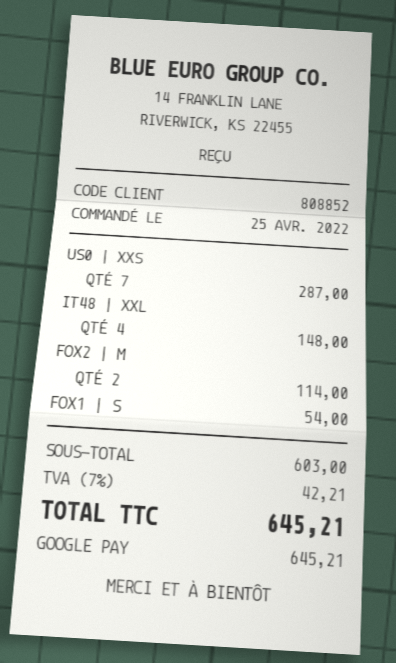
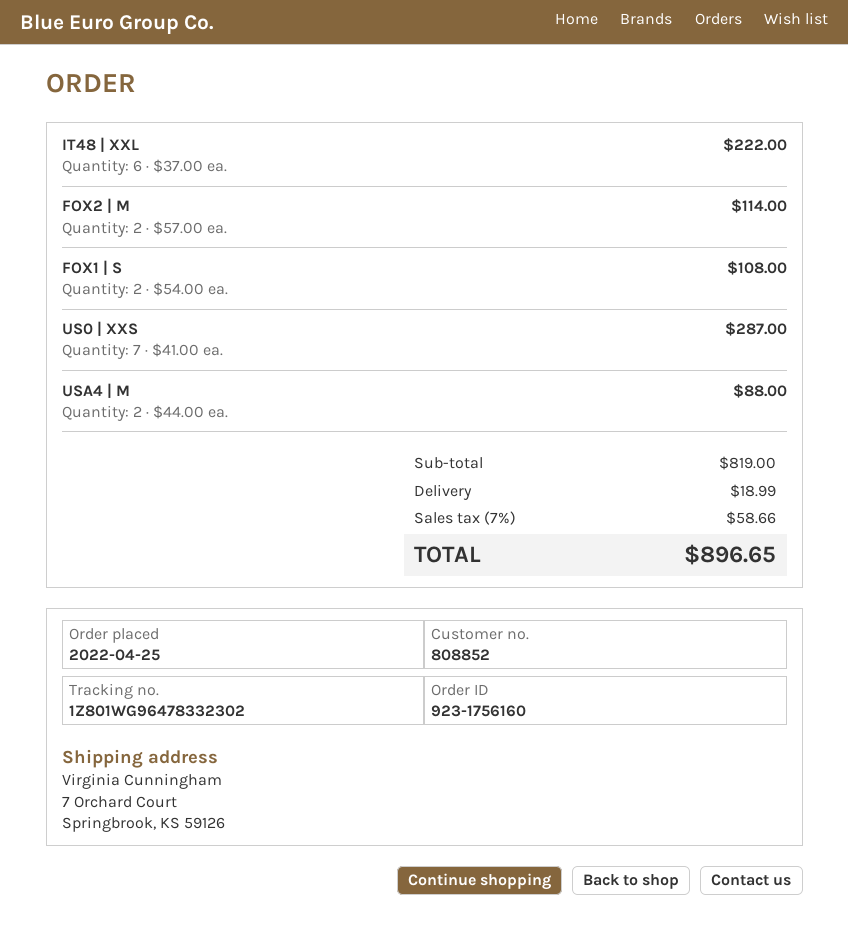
IT48 | XXL: 4 for 148.00 -> 6 for 222.00
FOX1 | S: 1 for 54.00 -> 2 for 108.00
USA4 | M: none -> 2 for 88.00
subtotal: 603.00 -> 819.00
shipping: none -> 18.99
tax: 7% = 42.21 -> 7% = 58.66
total: 645.21 -> 896.65

